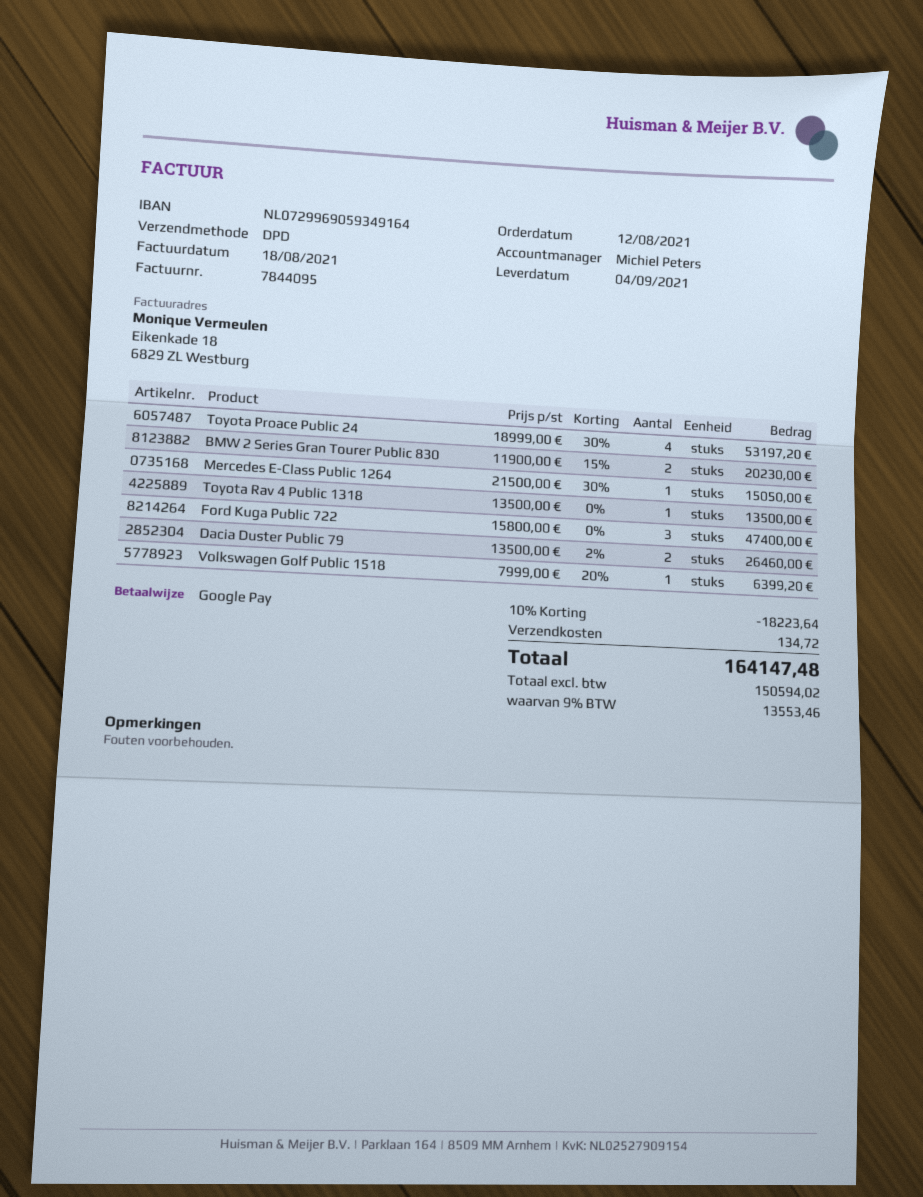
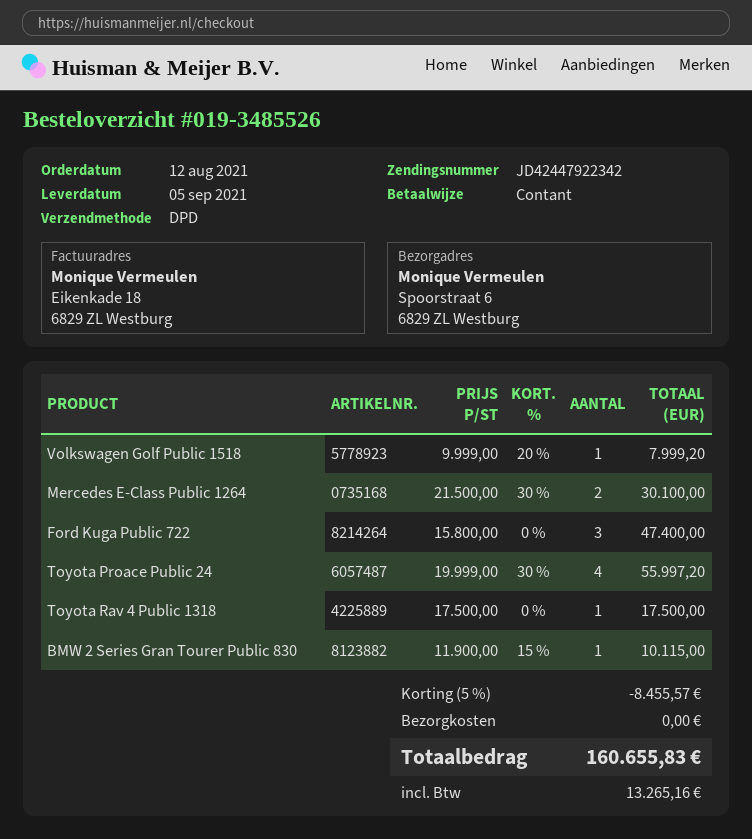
delivery date: 2021-09-04 -> 2021-09-05
payment method: Google Pay -> cash
Toyota Proace Public 24: 4 x 18999.00 - 30% = 53197.20 -> 4 x 19999.00 - 30% = 55997.20
BMW 2 Series Gran Tourer Public 830: 2 x 11900.00 - 15% = 20230.00 -> 1 x 11900.00 - 15% = 10115.00
Mercedes E-Class Public 1264: 1 x 21500.00 - 30% = 15050.00 -> 2 x 21500.00 - 30% = 30100.00
Toyota Rav 4 Public 1318: 1 x 13500.00 = 13500.00 -> 1 x 17500.00 = 17500.00
Dacia Duster Public 79: 2 x 13500.00 - 2% = 26460.00 -> none
Volkswagen Golf Public 1518: 1 x 7999.00 - 20% = 6399.20 -> 1 x 9999.00 - 20% = 7999.20
discount: 10% = 18223.64 -> 5% = 8455.57
shipping: 134.72 -> 0.00
tax: 13553.46 -> 13265.16
total: 164147.48 -> 160655.83

